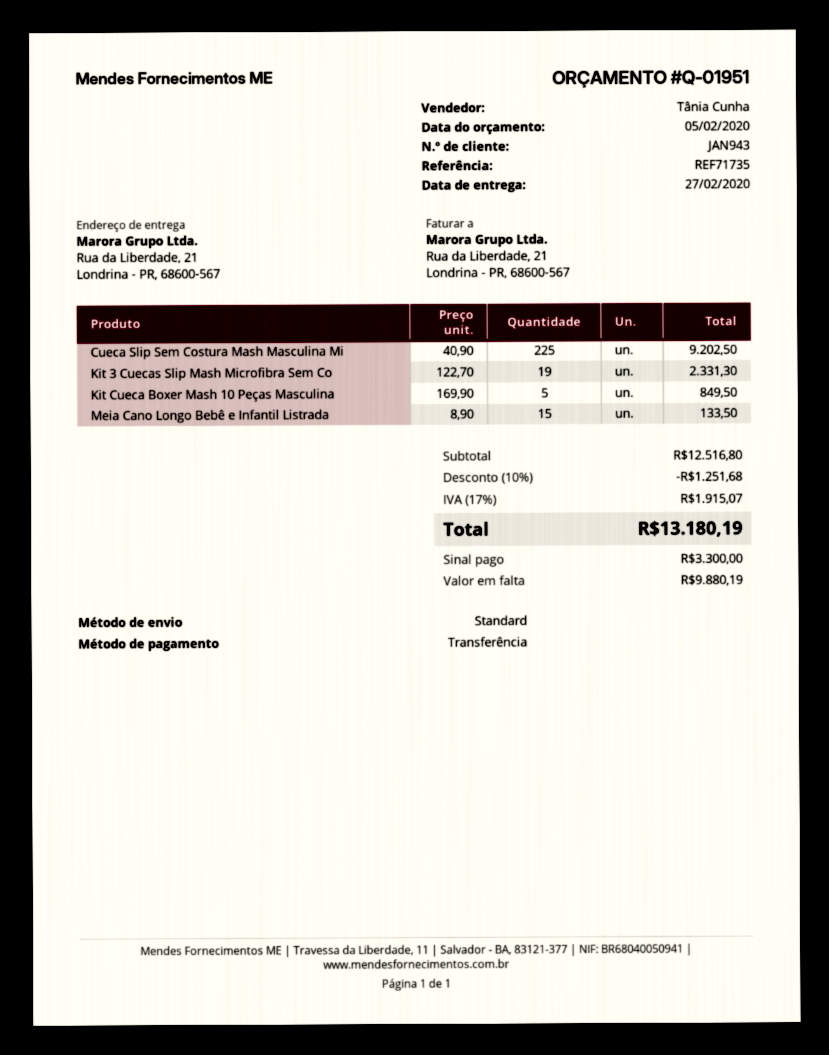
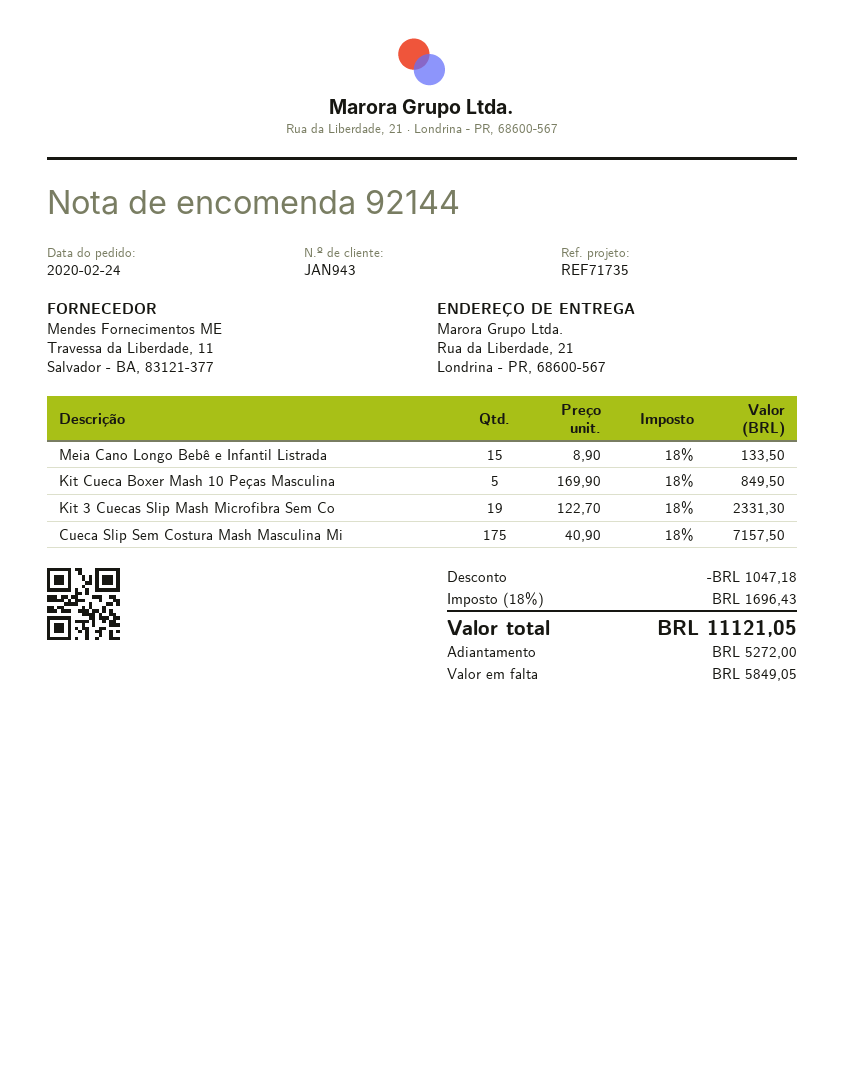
Cueca Slip Sem Costura Mash Masculina Mi: 225 x 40.90 = 9202.50 -> 175 x 40.90 = 7157.50
discount: 1251.68 -> 1047.18
tax: 17% = 1915.07 -> 18% = 1696.43
total: 13180.19 -> 11121.05
deposit: 3300.00 -> 5272.00
balance: 9880.19 -> 5849.05

